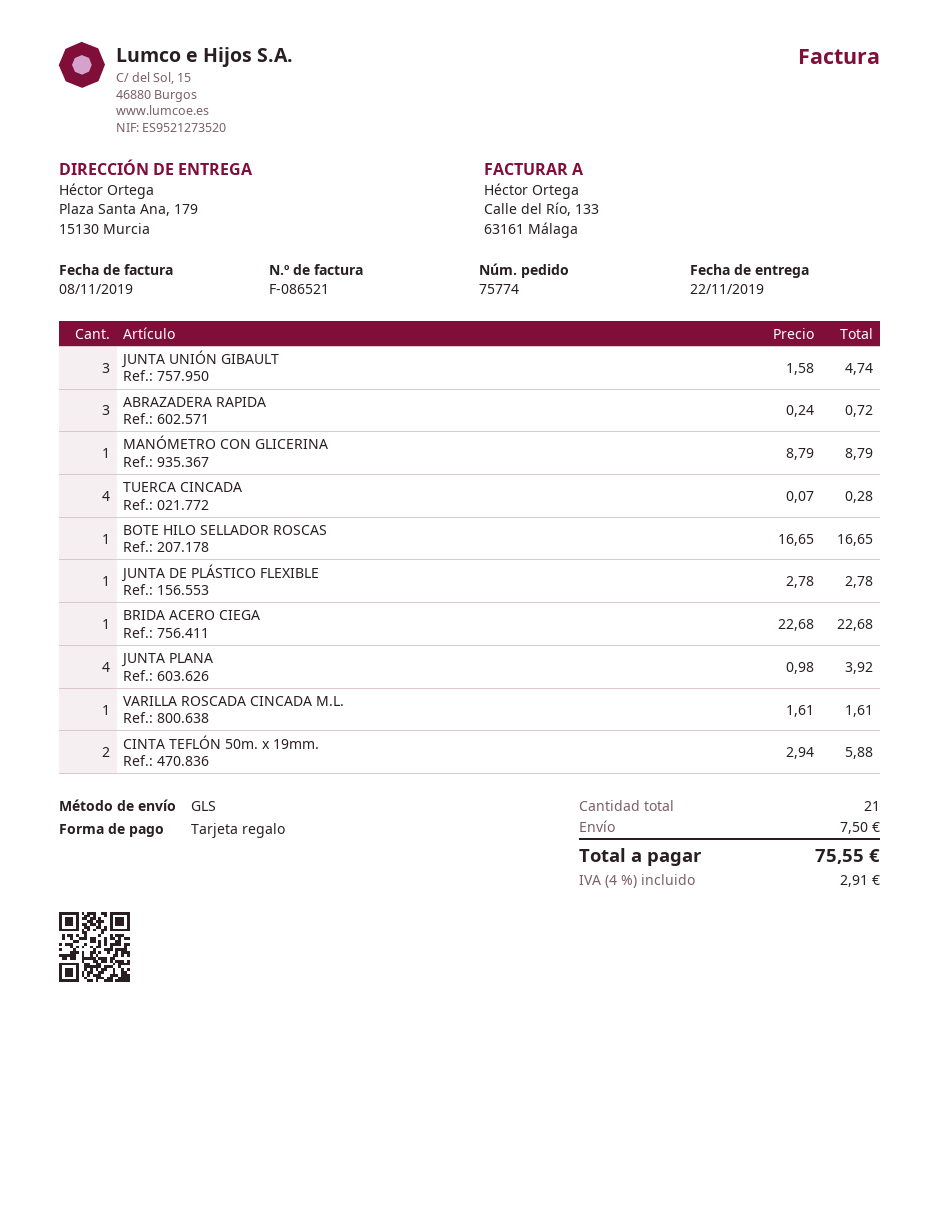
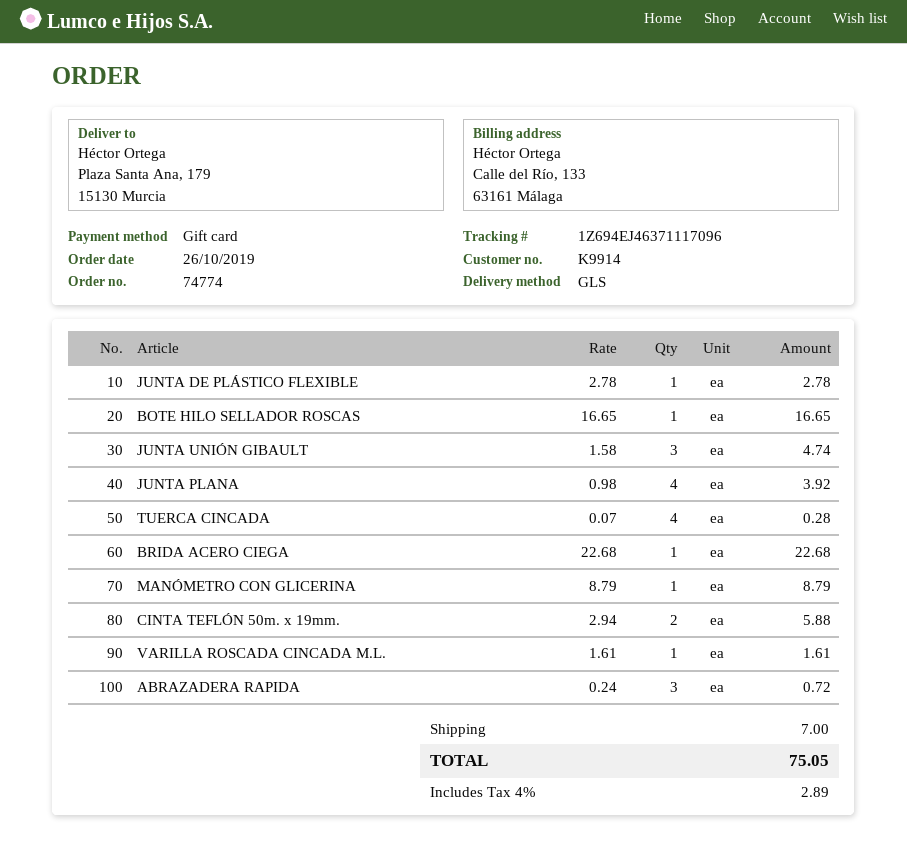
order number: 75774 -> 74774
shipping: 7.50 -> 7.00
tax: 4% = 2.91 -> 4% = 2.89
total: 75.55 -> 75.05

